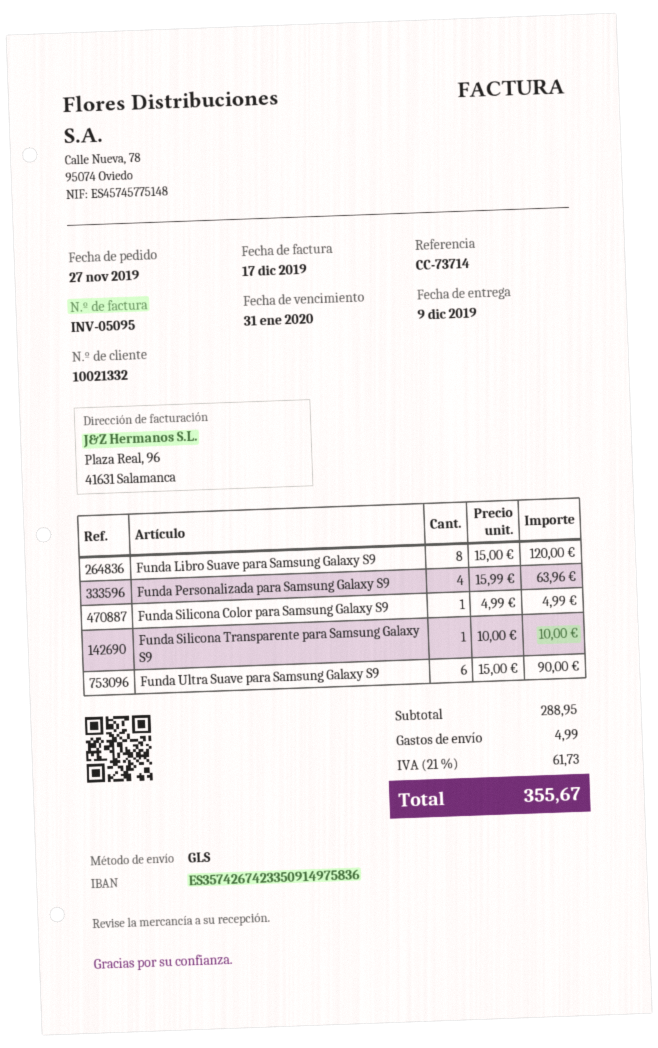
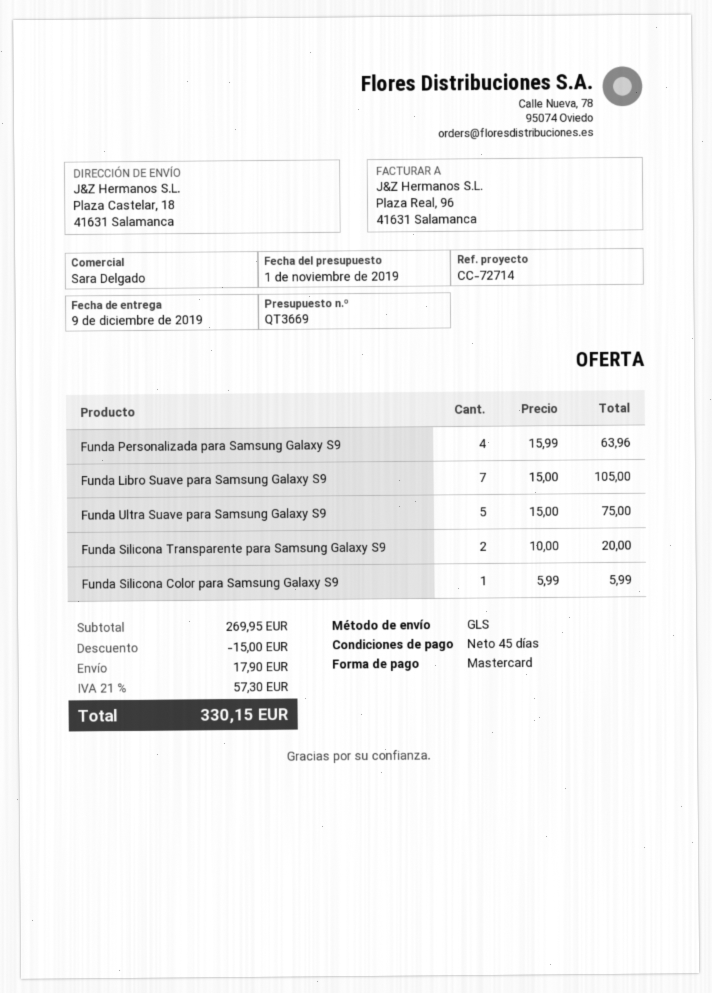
reference: CC-73714 -> CC-72714
Funda Libro Suave para Samsung Galaxy S9: 8 x 15.00 = 120.00 -> 7 x 15.00 = 105.00
Funda Silicona Color para Samsung Galaxy S9: 1 x 4.99 = 4.99 -> 1 x 5.99 = 5.99
Funda Silicona Transparente para Samsung Galaxy S9: 1 x 10.00 = 10.00 -> 2 x 10.00 = 20.00
Funda Ultra Suave para Samsung Galaxy S9: 6 x 15.00 = 90.00 -> 5 x 15.00 = 75.00
subtotal: 288.95 -> 269.95
discount: none -> 15.00
shipping: 4.99 -> 17.90
tax: 21% = 61.73 -> 21% = 57.30
total: 355.67 -> 330.15

